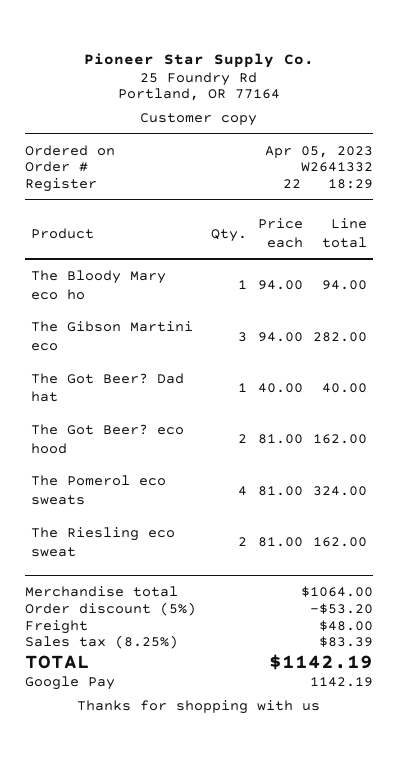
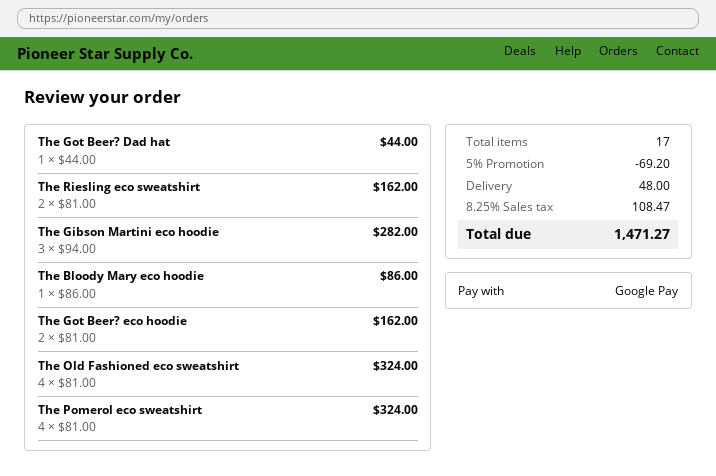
The Bloody Mary eco ho: 1 x 94.00 = 94.00 -> 1 x 86.00 = 86.00
The Got Beer? Dad hat: 1 x 40.00 = 40.00 -> 1 x 44.00 = 44.00
The Old Fashioned eco sweatshirt: none -> 4 x 81.00 = 324.00
discount: 5% = 53.20 -> 5% = 69.20
tax: 8.25% = 83.39 -> 8.25% = 108.47
total: 1142.19 -> 1471.27

